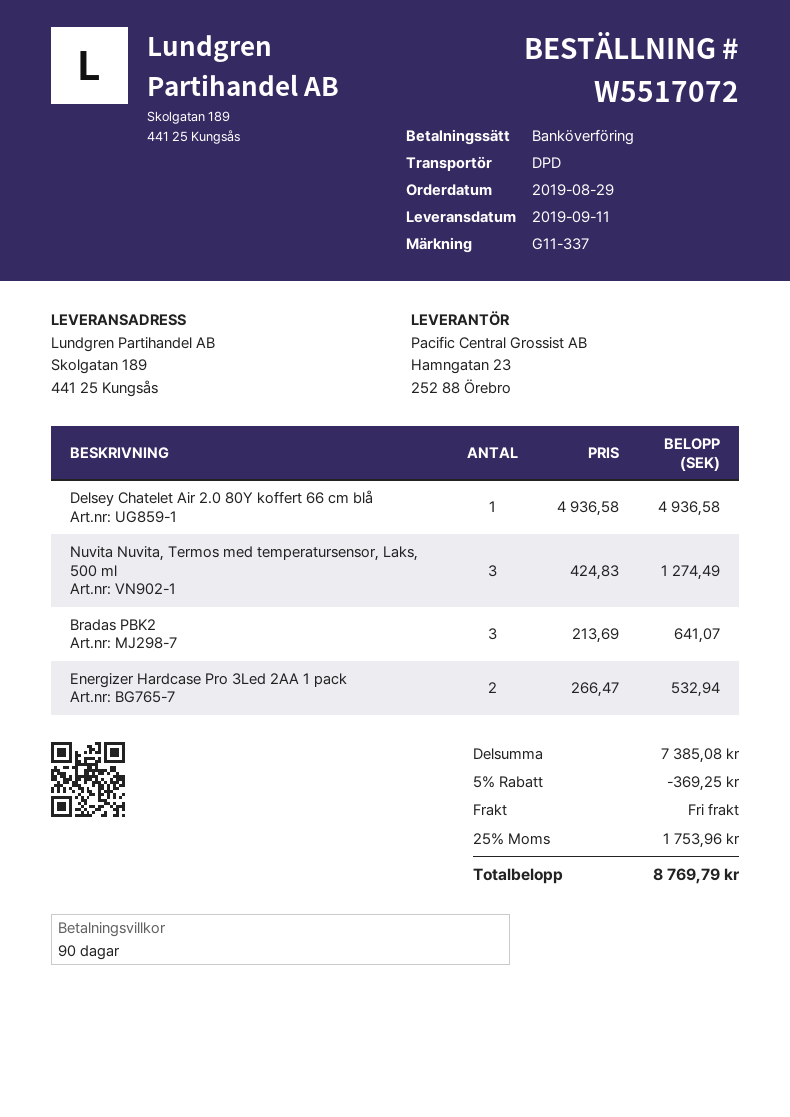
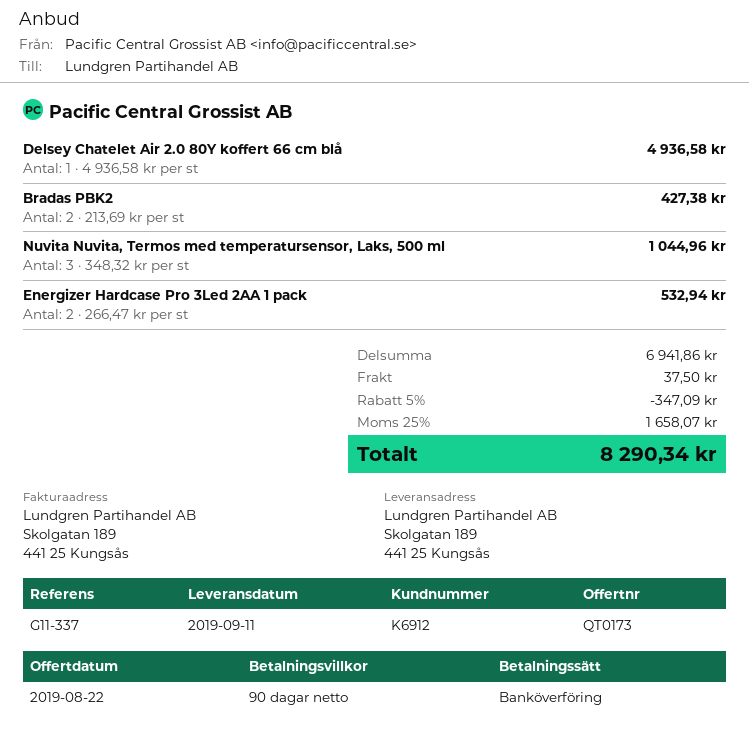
Nuvita Nuvita, Termos med temperatursensor, Laks, 500 ml: 3 x 424.83 = 1274.49 -> 3 x 348.32 = 1044.96
Bradas PBK2: 3 x 213.69 = 641.07 -> 2 x 213.69 = 427.38
subtotal: 7385.08 -> 6941.86
discount: 5% = 369.25 -> 5% = 347.09
shipping: 0.00 -> 37.50
tax: 25% = 1753.96 -> 25% = 1658.07
total: 8769.79 -> 8290.34

